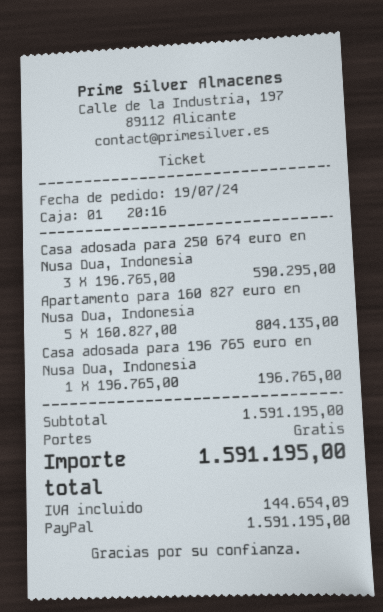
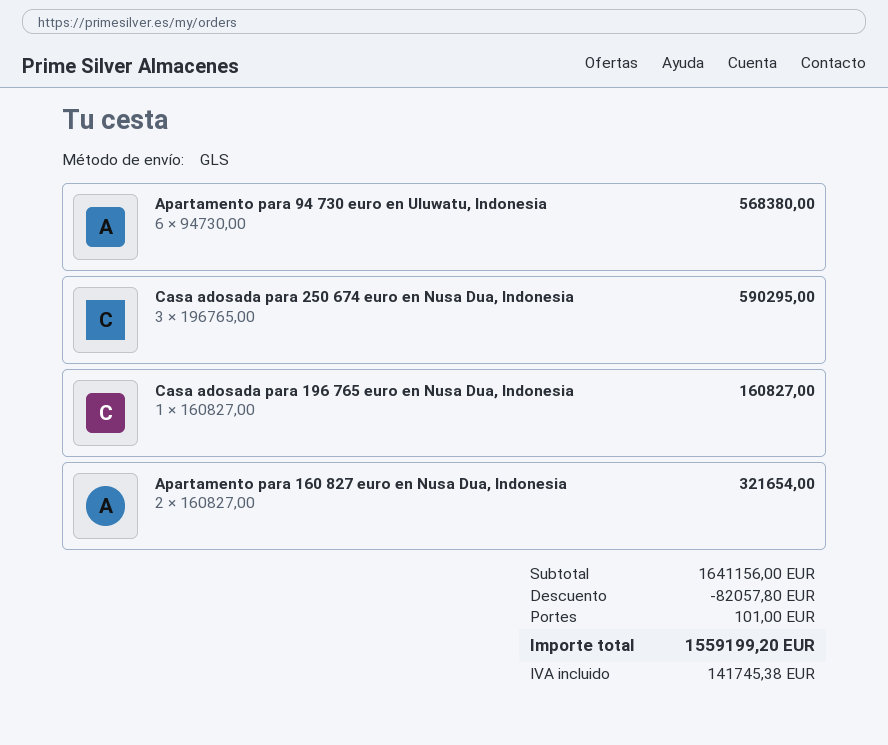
Apartamento para 160 827 euro en Nusa Dua, Indonesia: 5 x 160827.00 = 804135.00 -> 2 x 160827.00 = 321654.00
Casa adosada para 196 765 euro en Nusa Dua, Indonesia: 1 x 196765.00 = 196765.00 -> 1 x 160827.00 = 160827.00
Apartamento para 94 730 euro en Uluwatu, Indonesia: none -> 6 x 94730.00 = 568380.00
subtotal: 1591195.00 -> 1641156.00
discount: none -> 82057.80
shipping: 0.00 -> 101.00
tax: 144654.09 -> 141745.38
total: 1591195.00 -> 1559199.20

